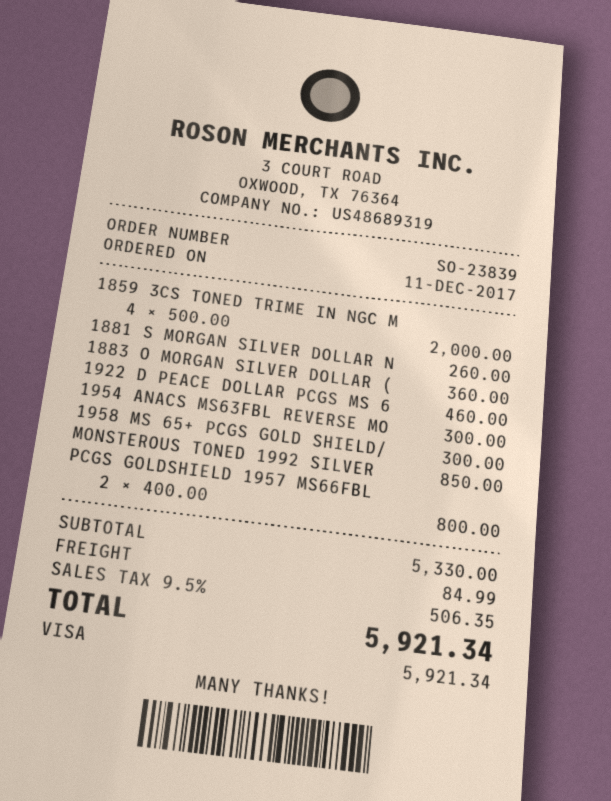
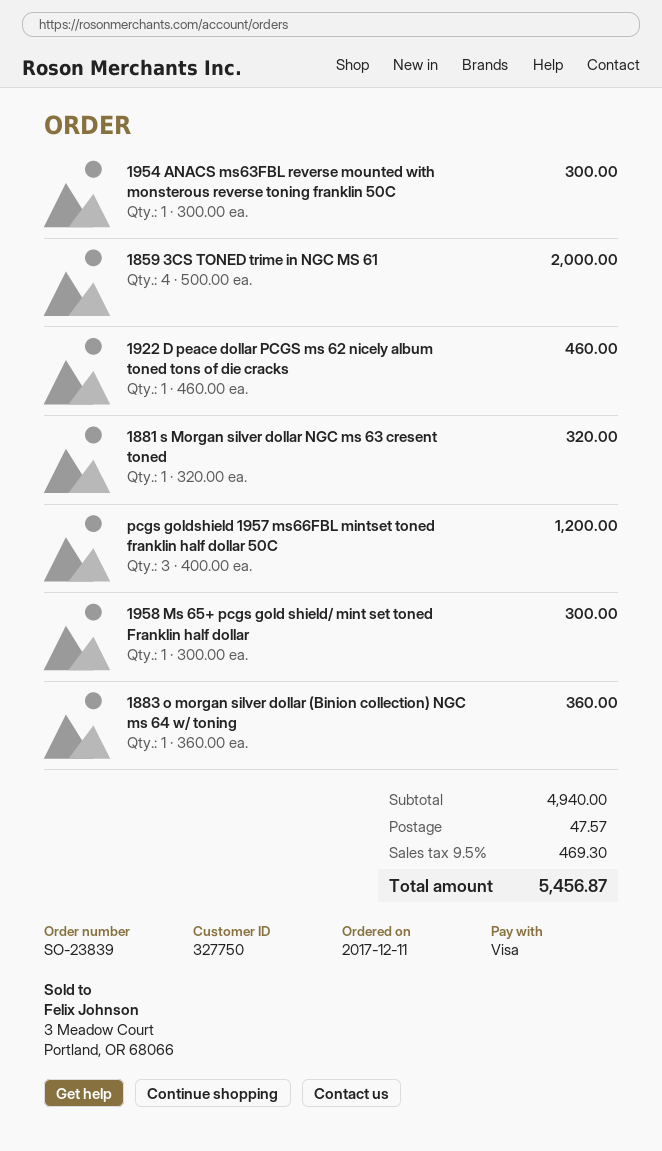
1881 S MORGAN SILVER DOLLAR N: 1 x 260.00 = 260.00 -> 1 x 320.00 = 320.00
MONSTEROUS TONED 1992 SILVER: 1 x 850.00 = 850.00 -> none
PCGS GOLDSHIELD 1957 MS66FBL: 2 x 400.00 = 800.00 -> 3 x 400.00 = 1200.00
subtotal: 5330.00 -> 4940.00
shipping: 84.99 -> 47.57
tax: 9.5% = 506.35 -> 9.5% = 469.30
total: 5921.34 -> 5456.87

